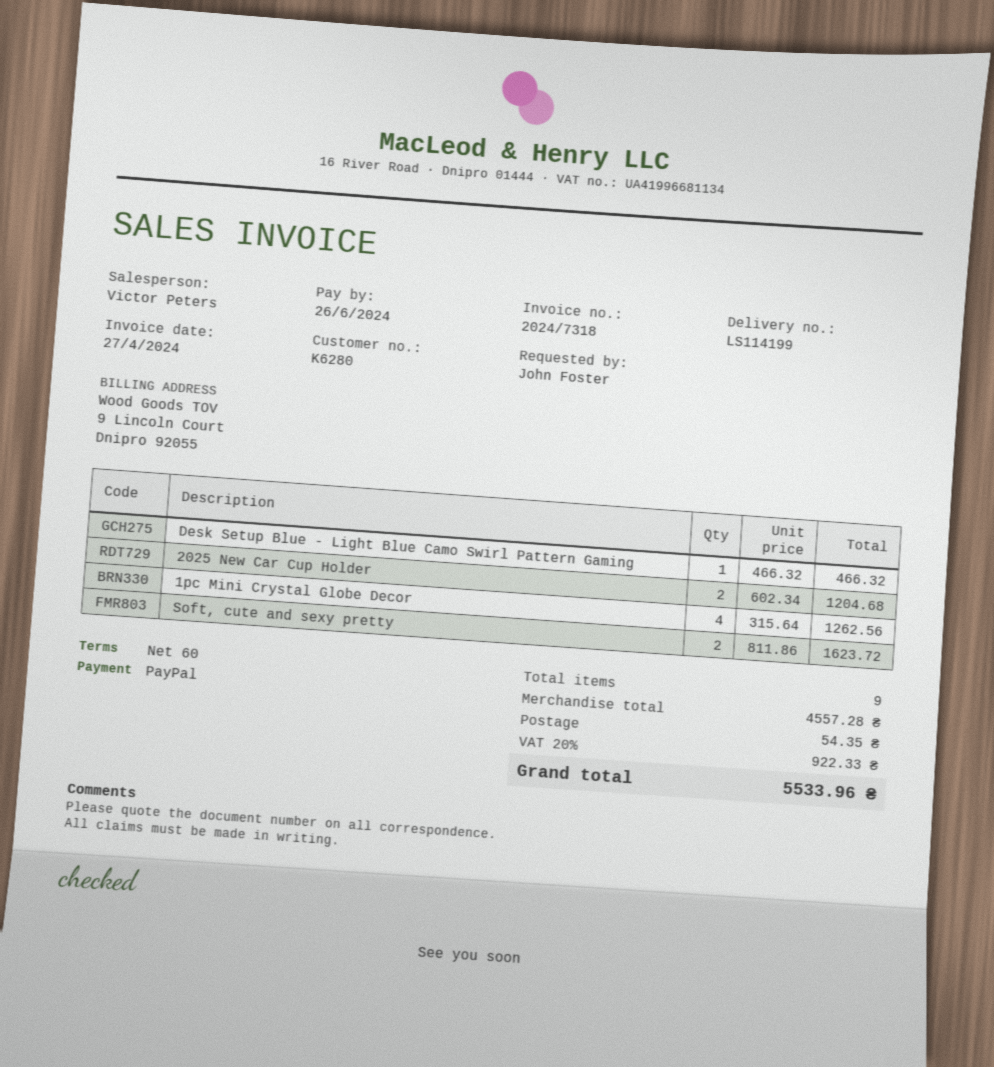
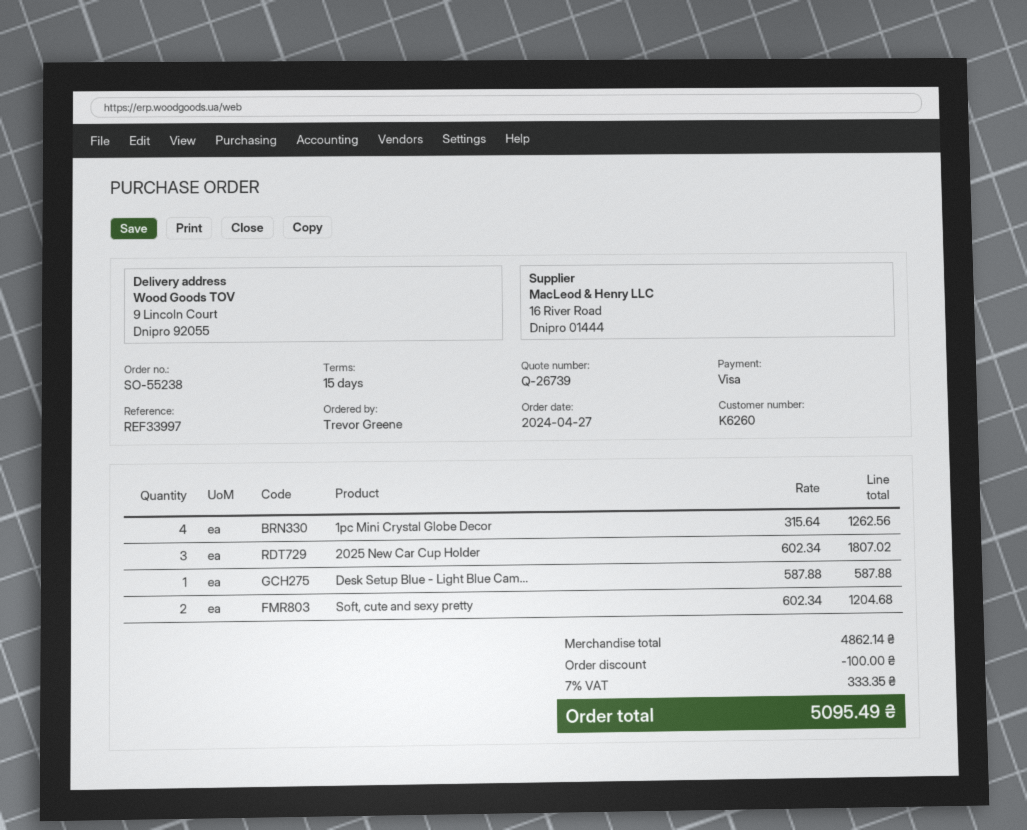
payment terms: 60 days -> 15 days
customer number: K6280 -> K6260
ordered by: John Foster -> Trevor Greene
payment method: PayPal -> Visa
Desk Setup Blue - Light Blue Camo Swirl Pattern Gaming: 1 x 466.32 = 466.32 -> 1 x 587.88 = 587.88
2025 New Car Cup Holder: 2 x 602.34 = 1204.68 -> 3 x 602.34 = 1807.02
Soft, cute and sexy pretty: 2 x 811.86 = 1623.72 -> 2 x 602.34 = 1204.68
subtotal: 4557.28 -> 4862.14
discount: none -> 100.00
shipping: 54.35 -> none
tax: 20% = 922.33 -> 7% = 333.35
total: 5533.96 -> 5095.49

